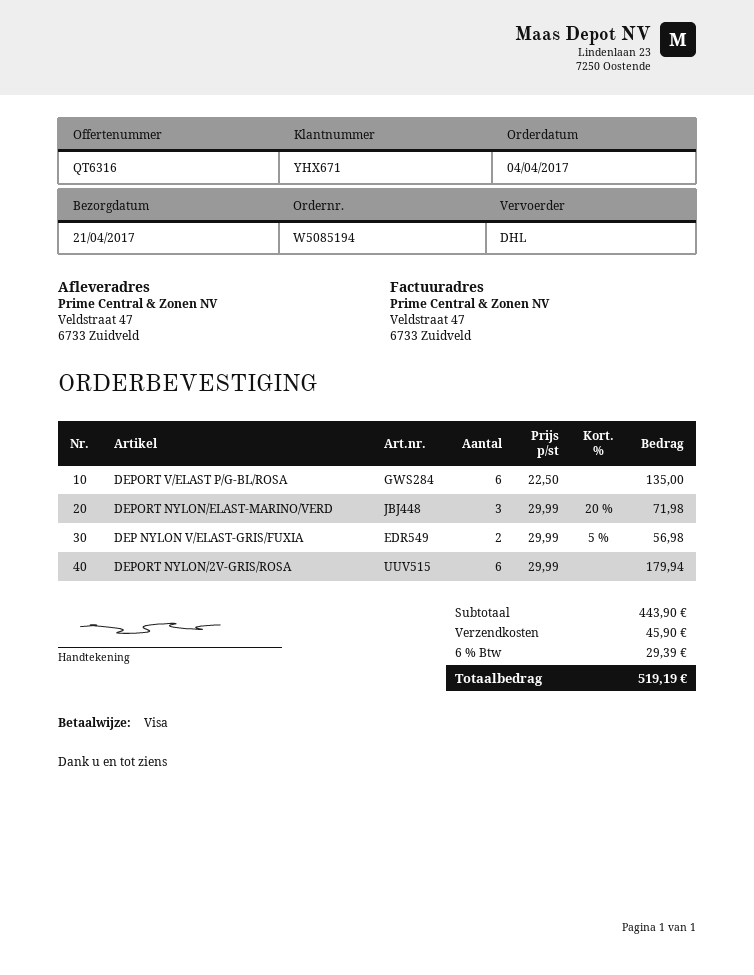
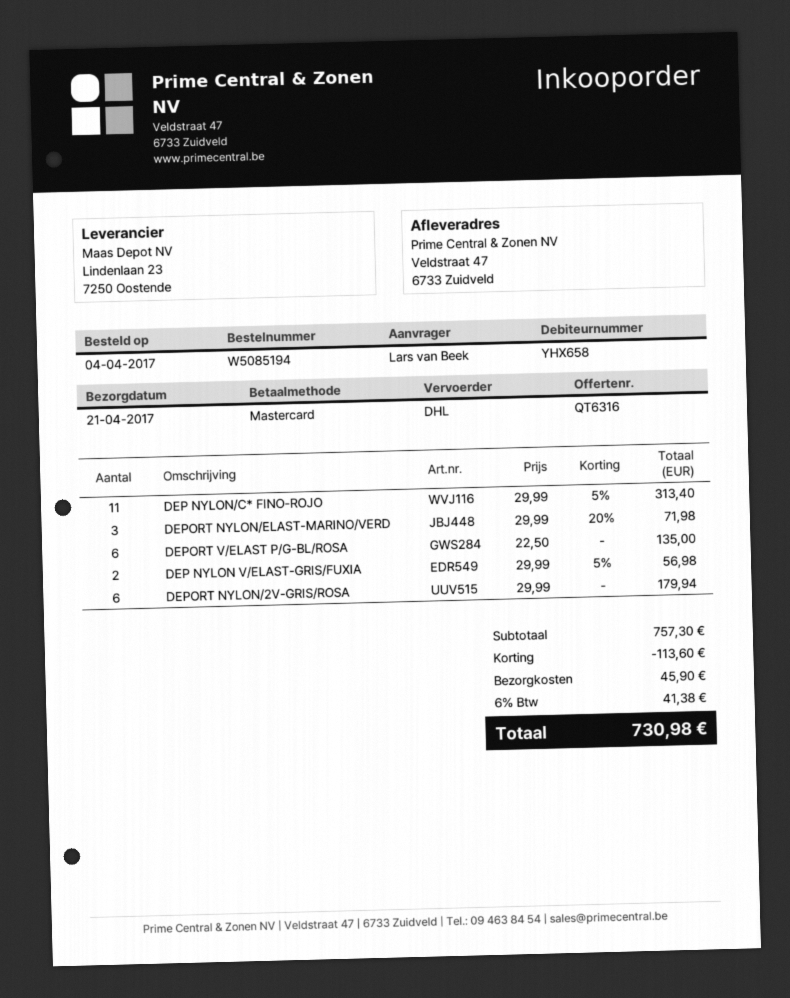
customer number: YHX671 -> YHX658
payment method: Visa -> Mastercard
DEP NYLON/C* FINO-ROJO: none -> 11 x 29.99 - 5% = 313.40
subtotal: 443.90 -> 757.30
discount: none -> 113.60
tax: 6% = 29.39 -> 6% = 41.38
total: 519.19 -> 730.98

